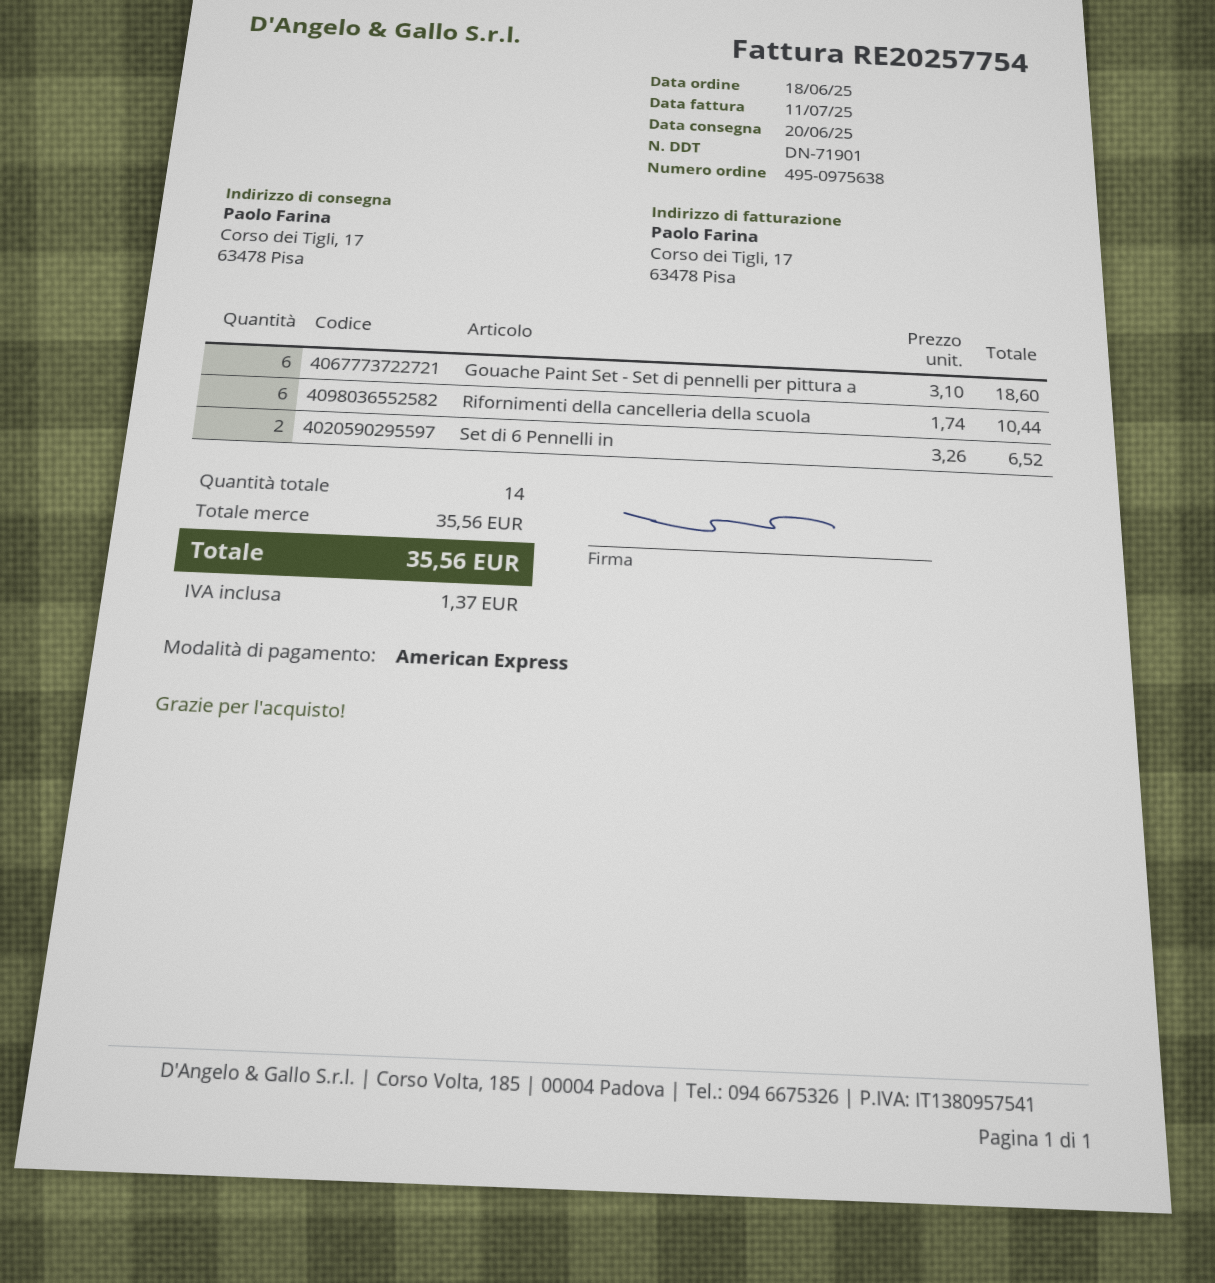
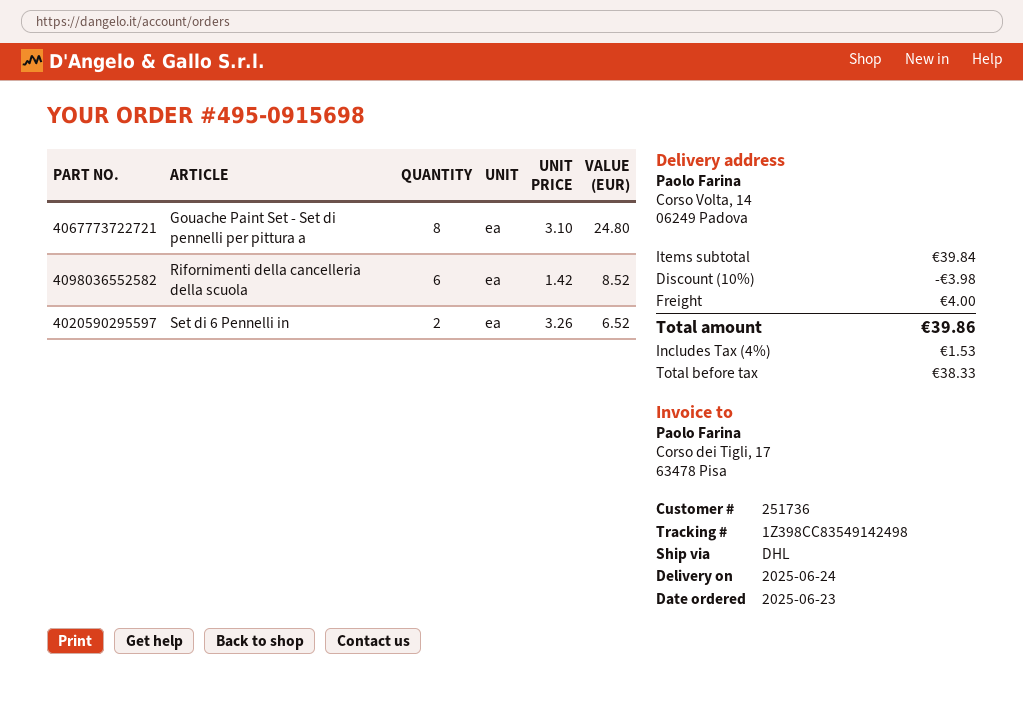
order number: 495-0975638 -> 495-0915698
order date: 2025-06-18 -> 2025-06-23
delivery date: 2025-06-20 -> 2025-06-24
ship to: Corso dei Tigli, 17, 63478 Pisa -> Corso Volta, 14, 06249 Padova
Gouache Paint Set - Set di pennelli per pittura a: 6 x 3.10 = 18.60 -> 8 x 3.10 = 24.80
Rifornimenti della cancelleria della scuola: 6 x 1.74 = 10.44 -> 6 x 1.42 = 8.52
subtotal: 35.56 -> 39.84
discount: none -> 10% = 3.98
shipping: none -> 4.00
tax: 1.37 -> 1.53
total: 35.56 -> 39.86

